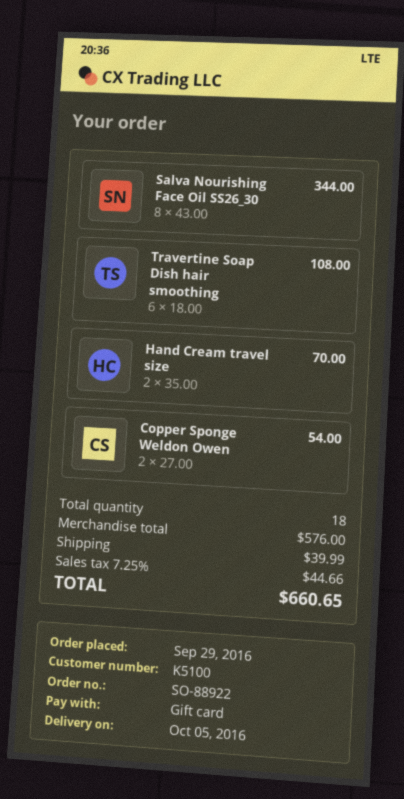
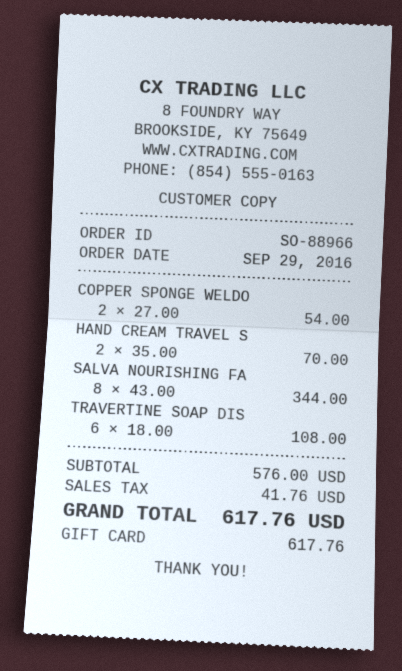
order number: SO-88922 -> SO-88966
shipping: 39.99 -> none
tax: 44.66 -> 41.76
total: 660.65 -> 617.76

